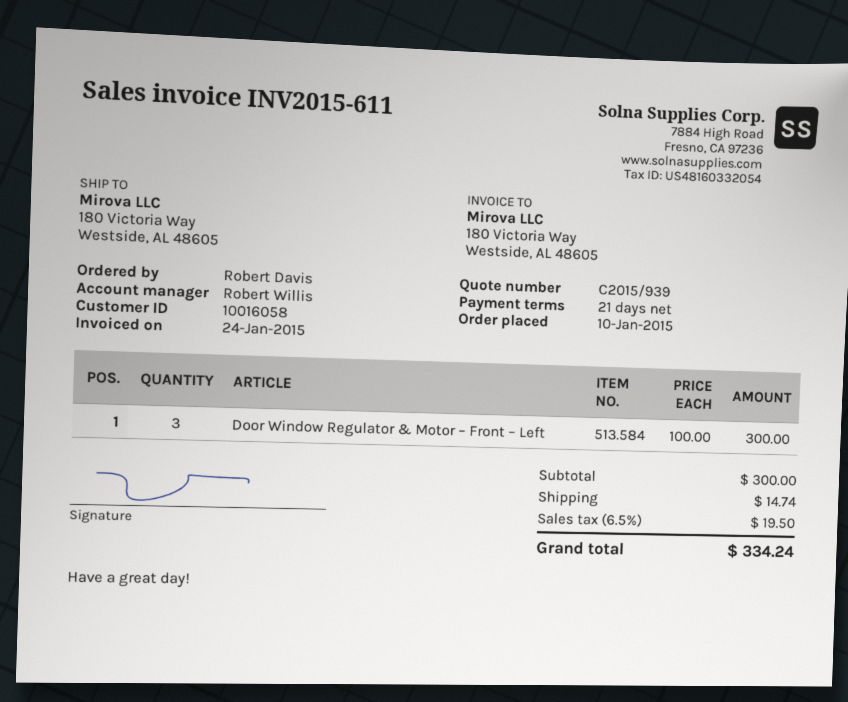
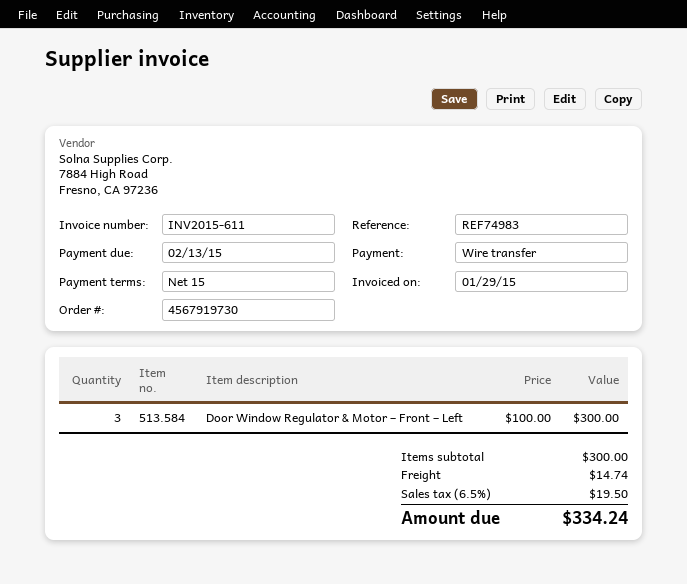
invoice date: 2015-01-24 -> 2015-01-29
payment terms: 21 days -> 15 days

